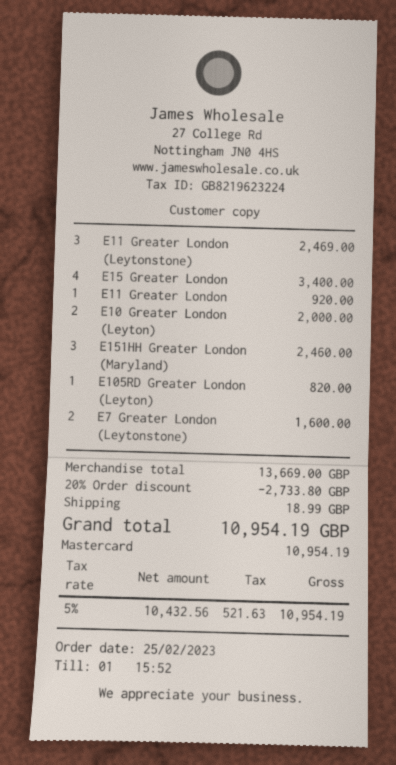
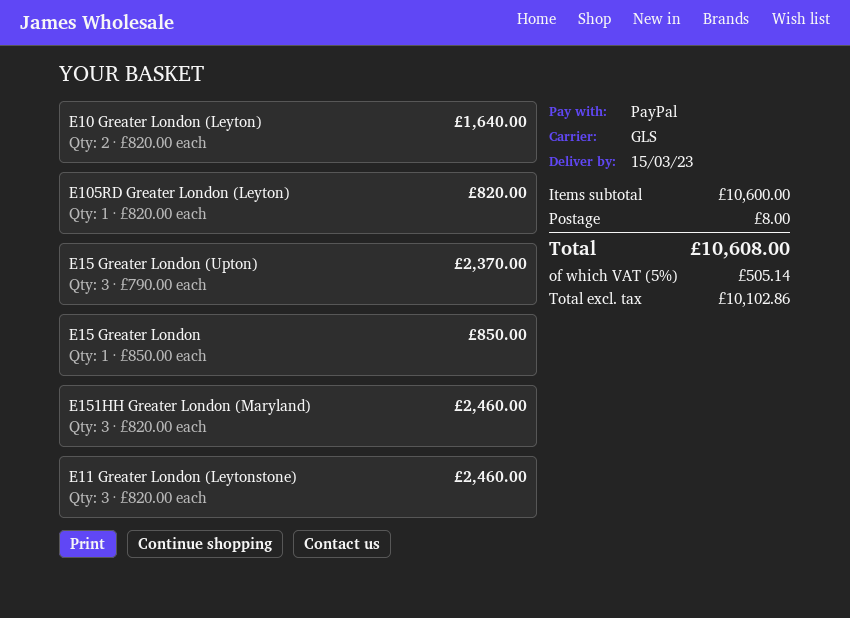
payment method: Mastercard -> PayPal
E11 Greater London (Leytonstone): 3 for 2469.00 -> 3 for 2460.00
E15 Greater London: 4 for 3400.00 -> 1 for 850.00
E11 Greater London: 1 for 920.00 -> none
E10 Greater London (Leyton): 2 for 2000.00 -> 2 for 1640.00
E7 Greater London (Leytonstone): 2 for 1600.00 -> none
E15 Greater London (Upton): none -> 3 for 2370.00
subtotal: 13669.00 -> 10600.00
discount: 20% = 2733.80 -> none
shipping: 18.99 -> 8.00
net: 10432.56 -> 10102.86
tax: 5% = 521.63 -> 5% = 505.14
total: 10954.19 -> 10608.00

